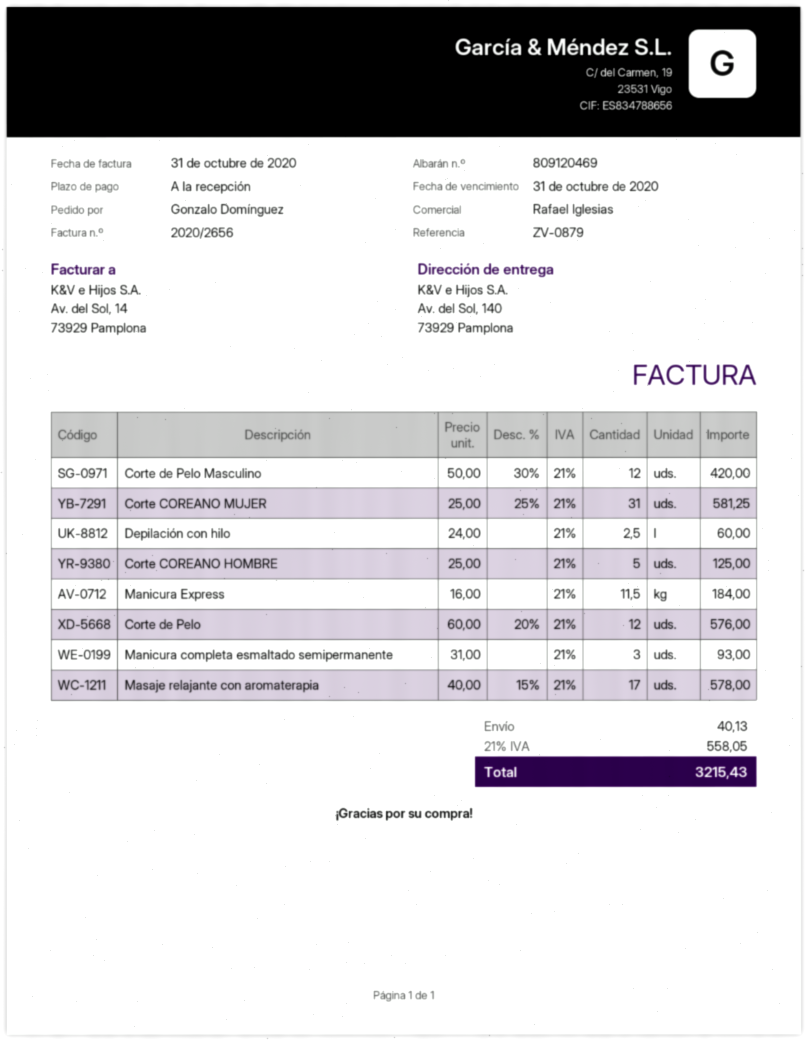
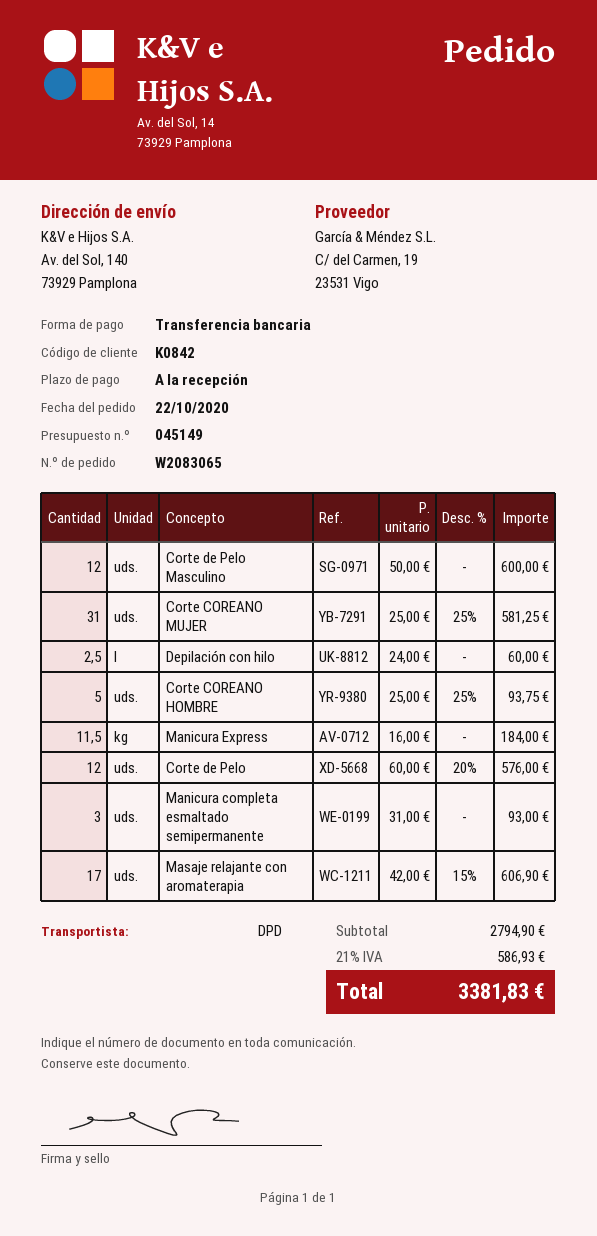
Corte de Pelo Masculino: 12 x 50.00 - 30% = 420.00 -> 12 x 50.00 = 600.00
Corte COREANO HOMBRE: 5 x 25.00 = 125.00 -> 5 x 25.00 - 25% = 93.75
Masaje relajante con aromaterapia: 17 x 40.00 - 15% = 578.00 -> 17 x 42.00 - 15% = 606.90
shipping: 40.13 -> none
tax: 21% = 558.05 -> 21% = 586.93
total: 3215.43 -> 3381.83

